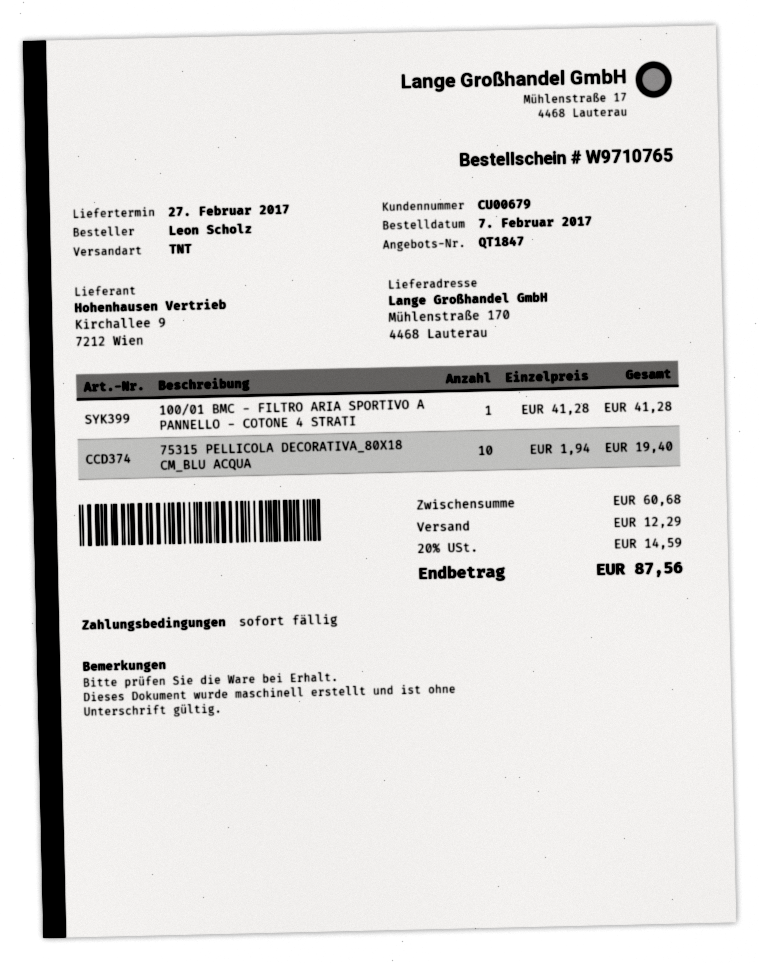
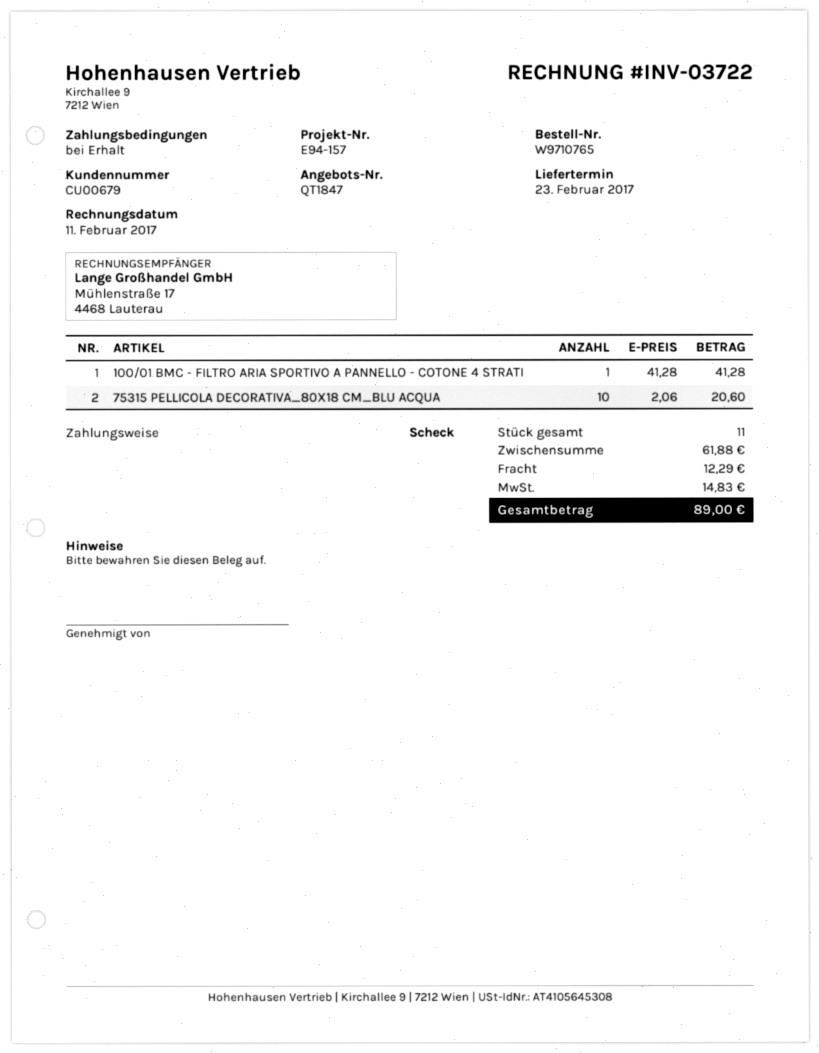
delivery date: 2017-02-27 -> 2017-02-23
75315 PELLICOLA DECORATIVA_80X18 CM_BLU ACQUA: 10 x 1.94 = 19.40 -> 10 x 2.06 = 20.60
subtotal: 60.68 -> 61.88
tax: 14.59 -> 14.83
total: 87.56 -> 89.00

